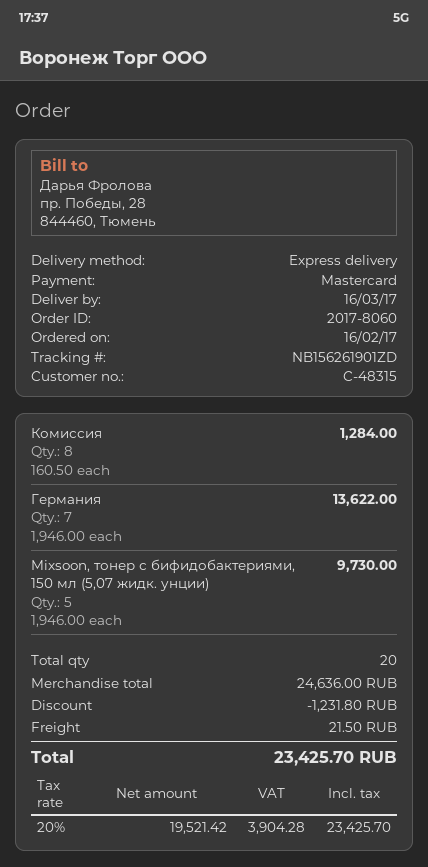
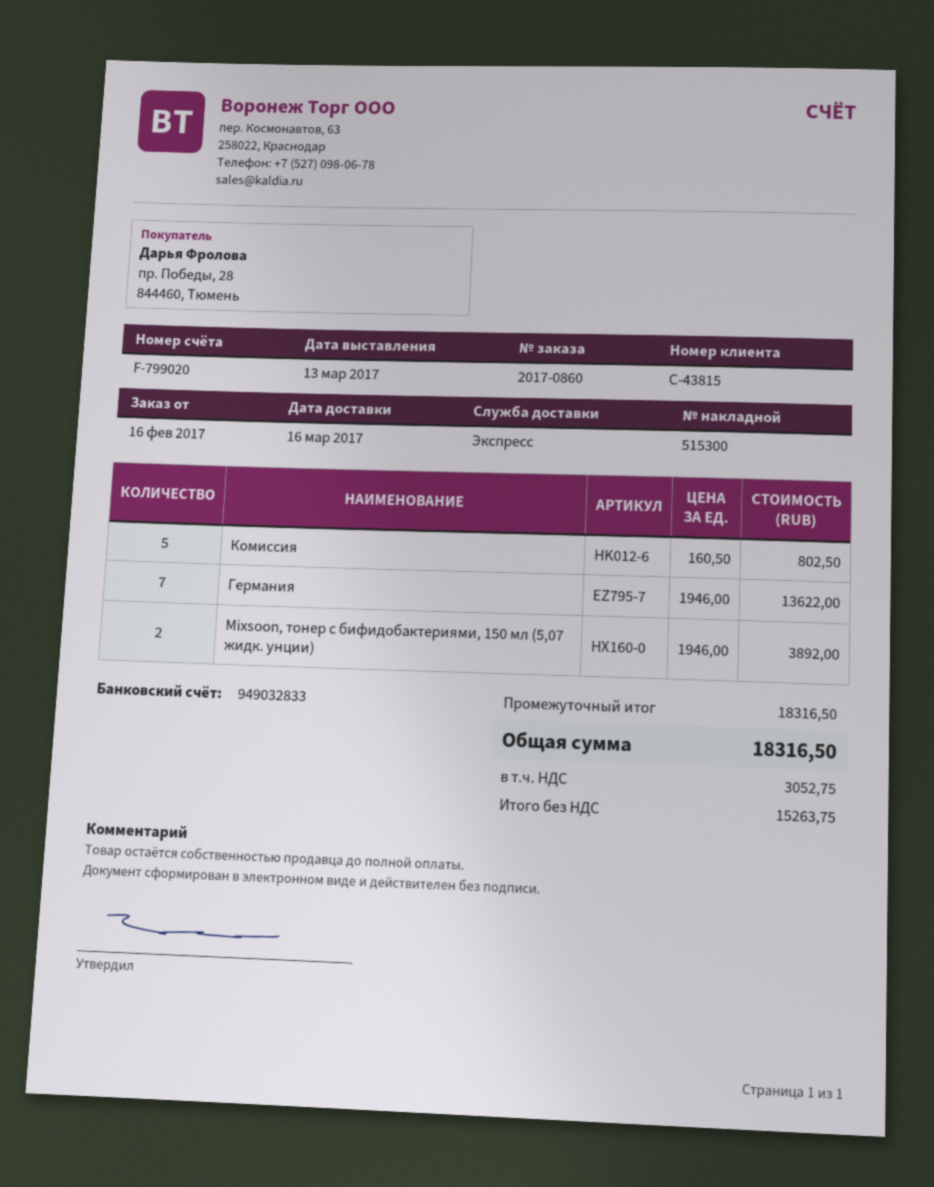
order number: 2017-8060 -> 2017-0860
customer number: C-48315 -> C-43815
Комиссия: 8 x 160.50 = 1284.00 -> 5 x 160.50 = 802.50
Mixsoon, тонер с бифидобактериями, 150 мл (5,07 жидк. унции): 5 x 1946.00 = 9730.00 -> 2 x 1946.00 = 3892.00
subtotal: 24636.00 -> 18316.50
discount: 1231.80 -> none
shipping: 21.50 -> none
net: 19521.42 -> 15263.75
tax: 3904.28 -> 3052.75
total: 23425.70 -> 18316.50

